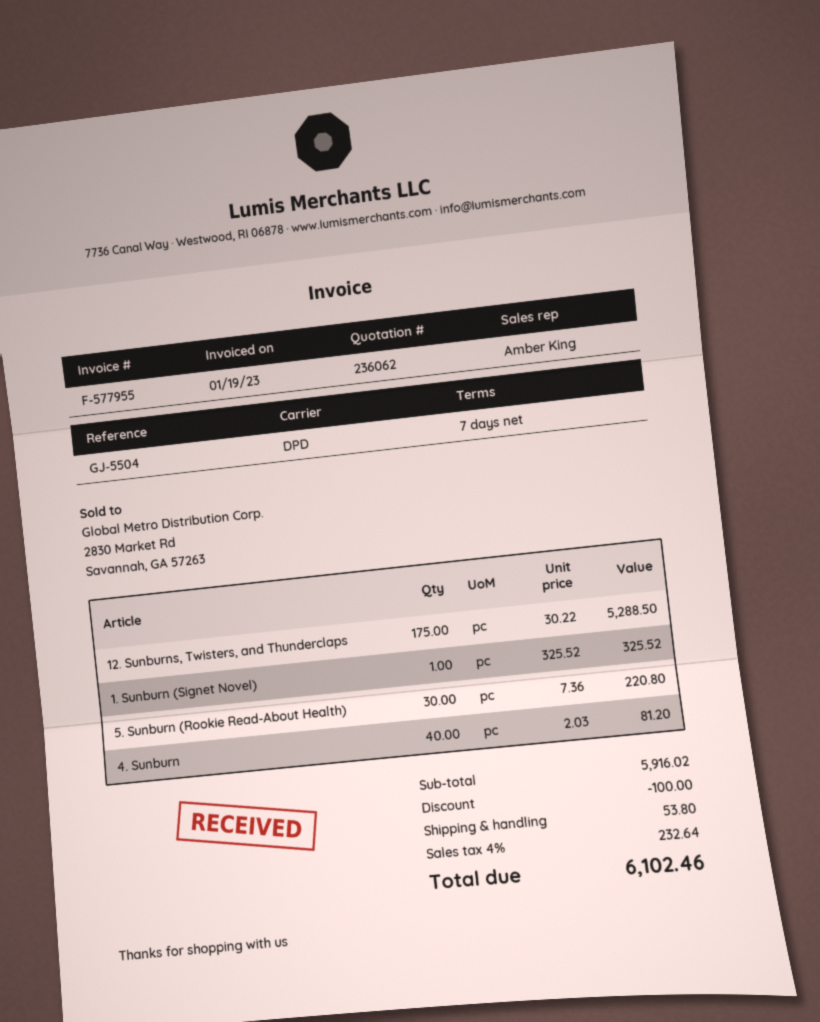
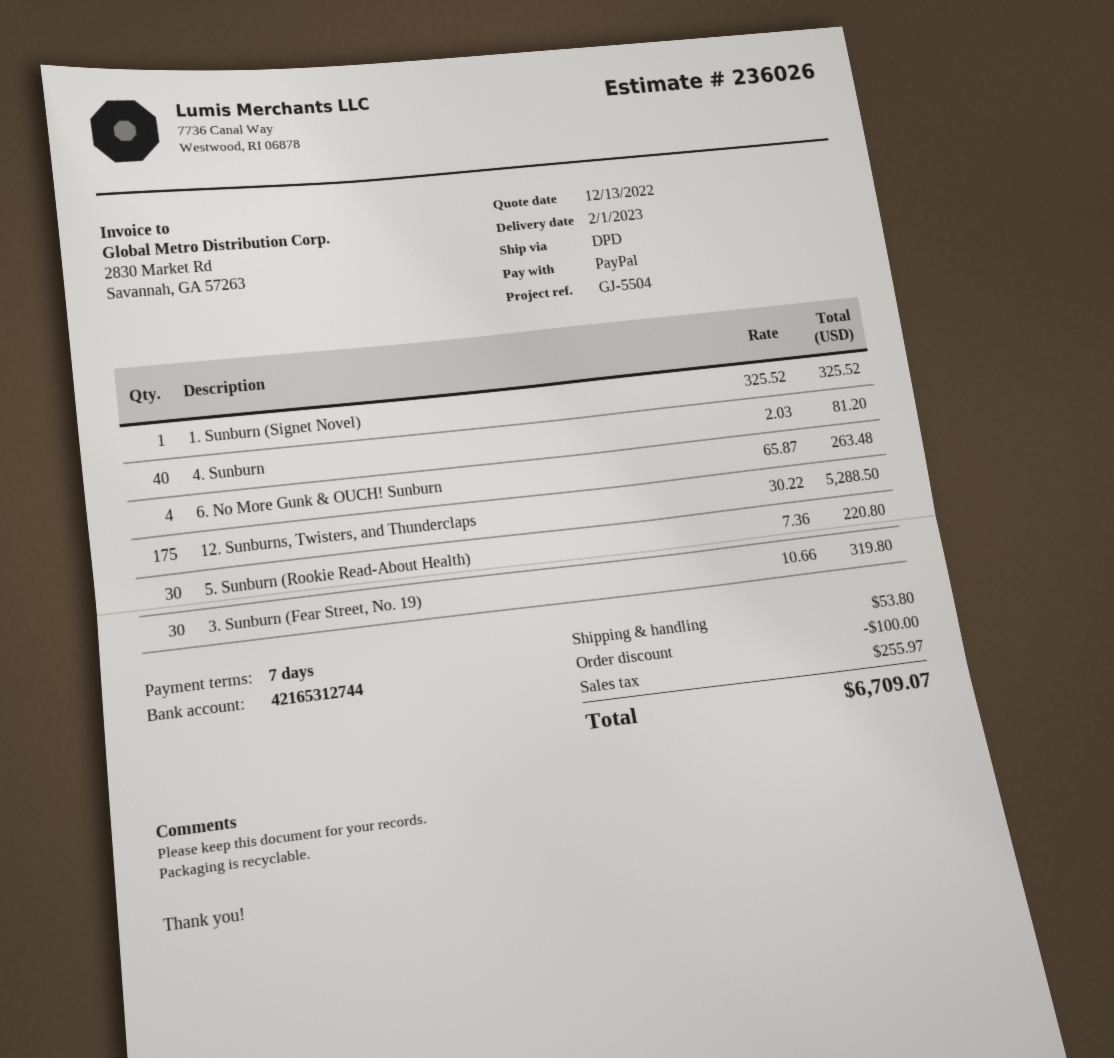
quote number: 236062 -> 236026
6. No More Gunk & OUCH! Sunburn: none -> 4 x 65.87 = 263.48
3. Sunburn (Fear Street, No. 19): none -> 30 x 10.66 = 319.80
tax: 232.64 -> 255.97
total: 6102.46 -> 6709.07

